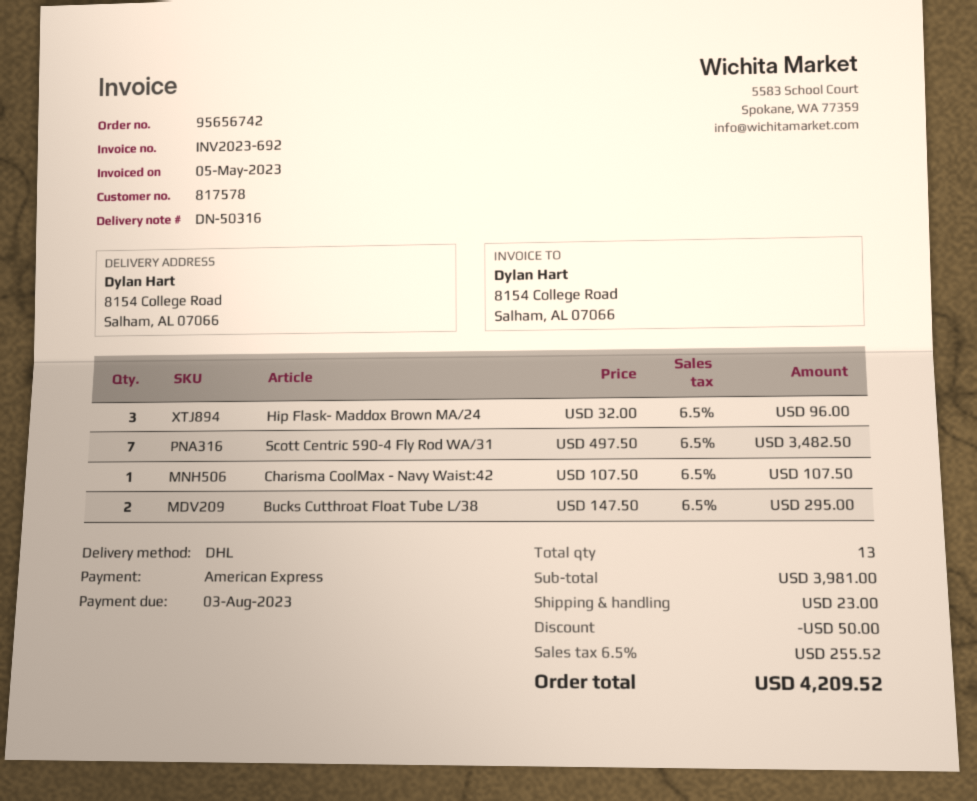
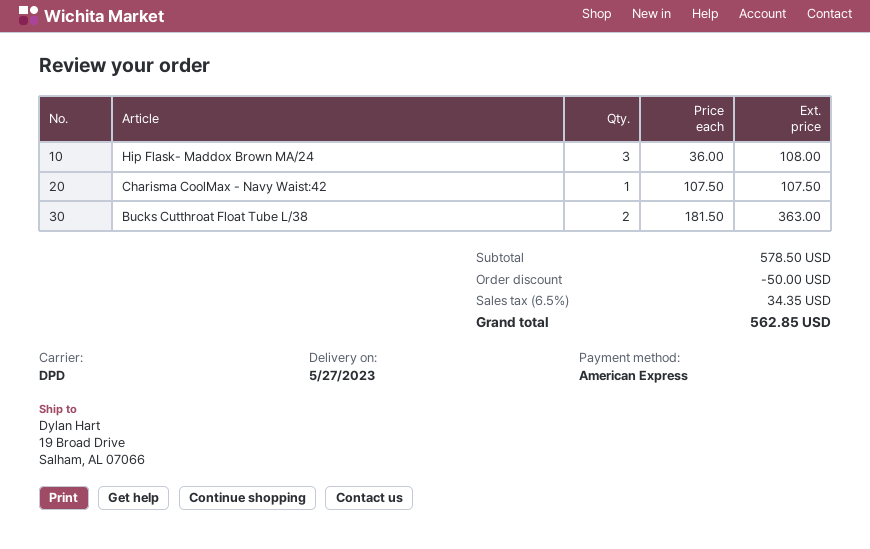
shipping method: DHL -> DPD
ship to: 8154 College Road, Salham, AL 07066 -> 19 Broad Drive, Salham, AL 07066
Hip Flask- Maddox Brown MA/24: 3 x 32.00 = 96.00 -> 3 x 36.00 = 108.00
Scott Centric 590-4 Fly Rod WA/31: 7 x 497.50 = 3482.50 -> none
Bucks Cutthroat Float Tube L/38: 2 x 147.50 = 295.00 -> 2 x 181.50 = 363.00
subtotal: 3981.00 -> 578.50
shipping: 23.00 -> none
tax: 6.5% = 255.52 -> 6.5% = 34.35
total: 4209.52 -> 562.85

